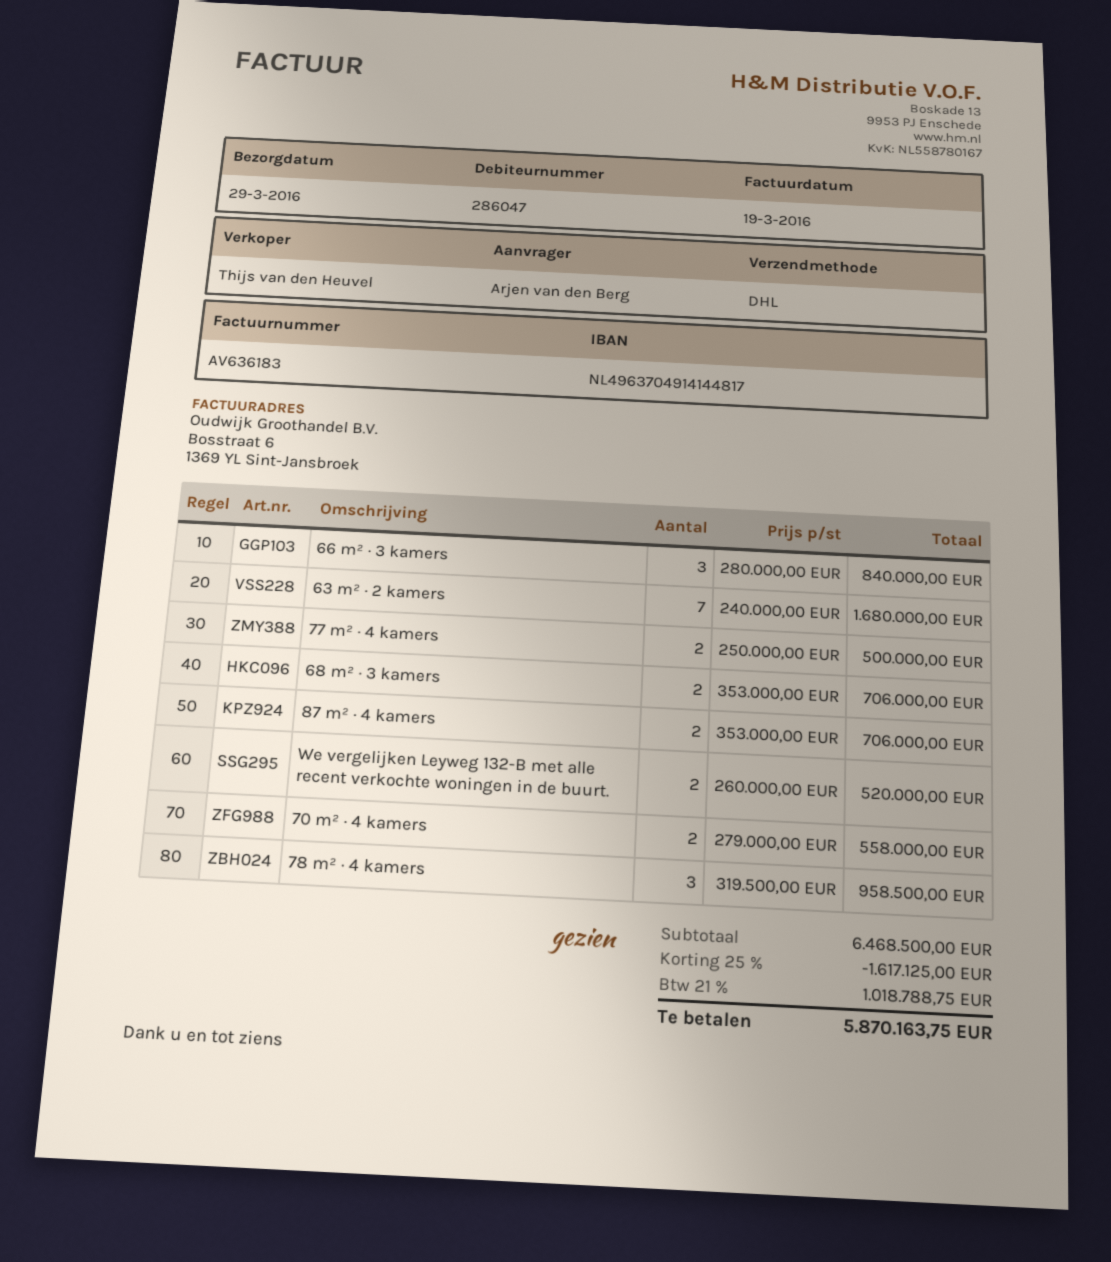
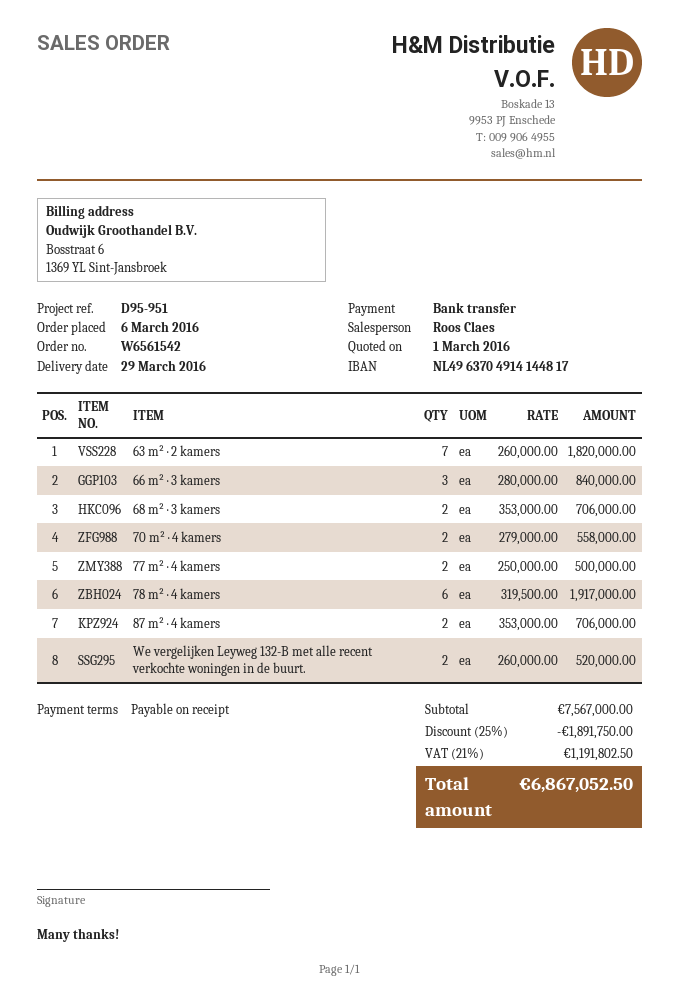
sales rep: Thijs van den Heuvel -> Roos Claes
63 m² · 2 kamers: 7 x 240000.00 = 1680000.00 -> 7 x 260000.00 = 1820000.00
78 m² · 4 kamers: 3 x 319500.00 = 958500.00 -> 6 x 319500.00 = 1917000.00
subtotal: 6468500.00 -> 7567000.00
discount: 25% = 1617125.00 -> 25% = 1891750.00
tax: 21% = 1018788.75 -> 21% = 1191802.50
total: 5870163.75 -> 6867052.50

